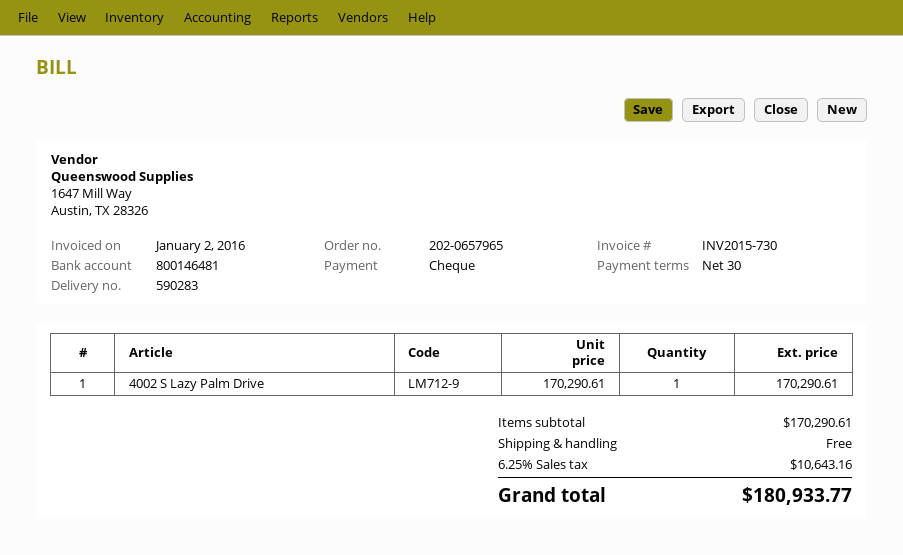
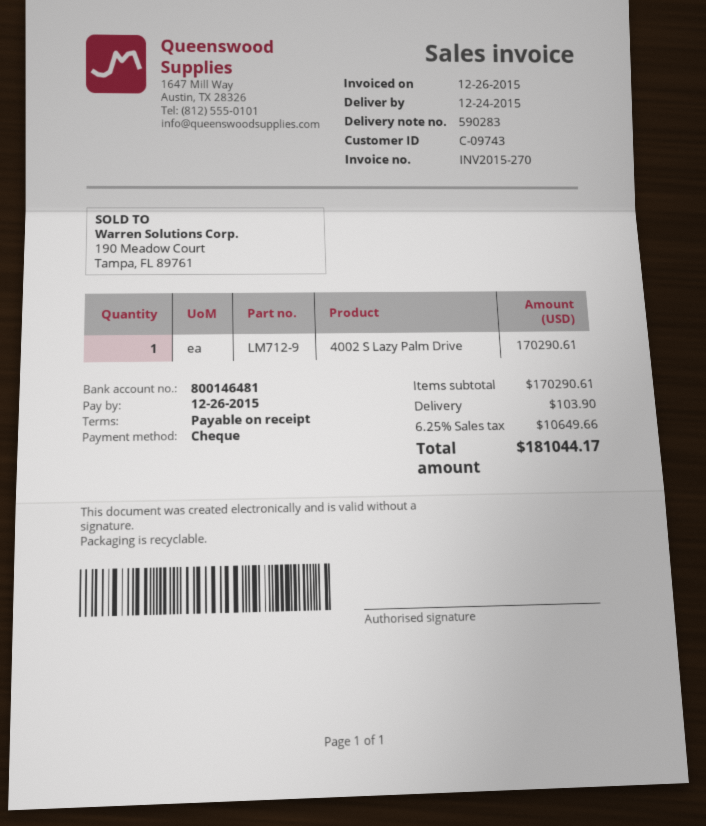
invoice number: INV2015-730 -> INV2015-270
invoice date: 2016-01-02 -> 2015-12-26
payment terms: 30 days -> on receipt
shipping: 0.00 -> 103.90
tax: 6.25% = 10643.16 -> 6.25% = 10649.66
total: 180933.77 -> 181044.17

